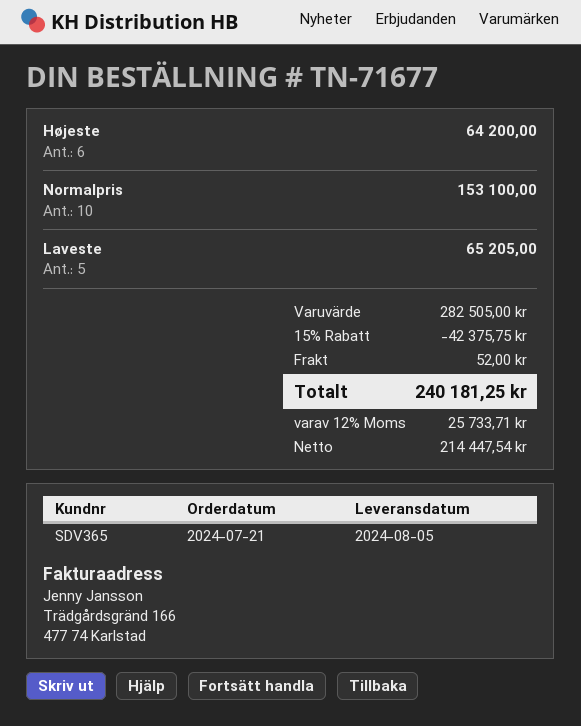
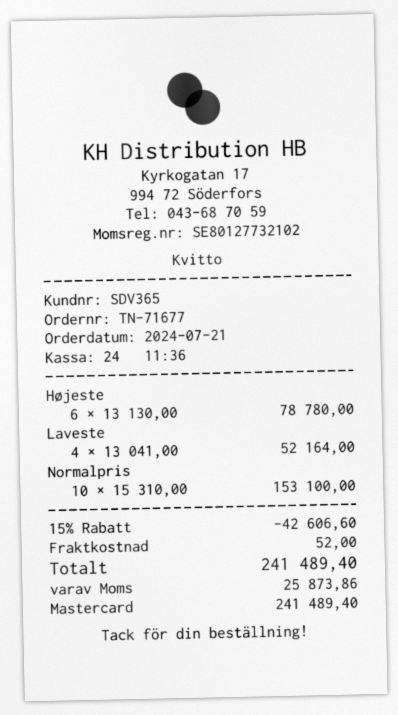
Højeste: 6 for 64200.00 -> 6 for 78780.00
Laveste: 5 for 65205.00 -> 4 for 52164.00
discount: 15% = 42375.75 -> 15% = 42606.60
tax: 25733.71 -> 25873.86
total: 240181.25 -> 241489.40

